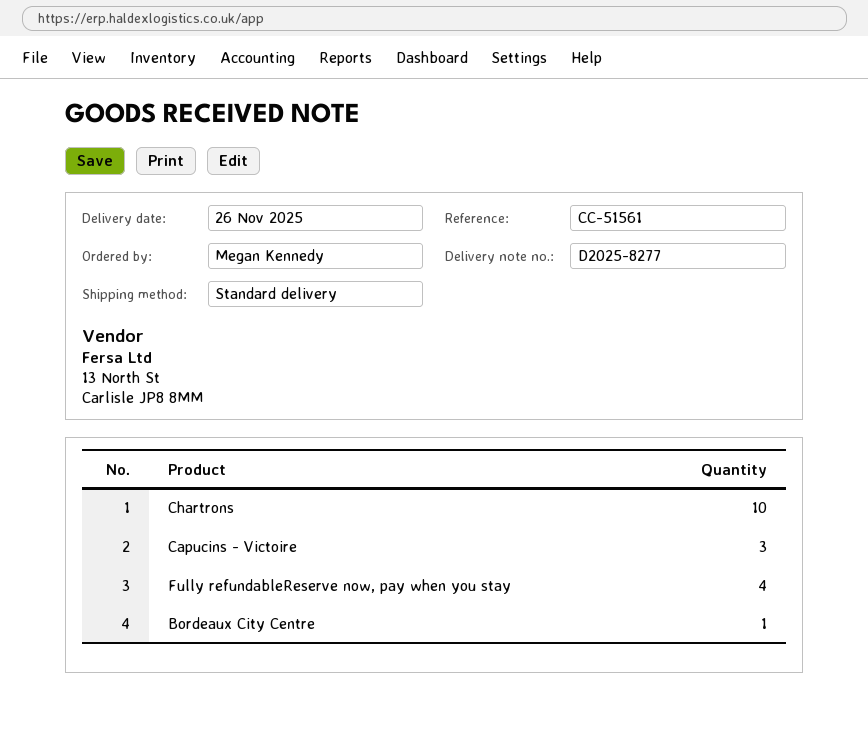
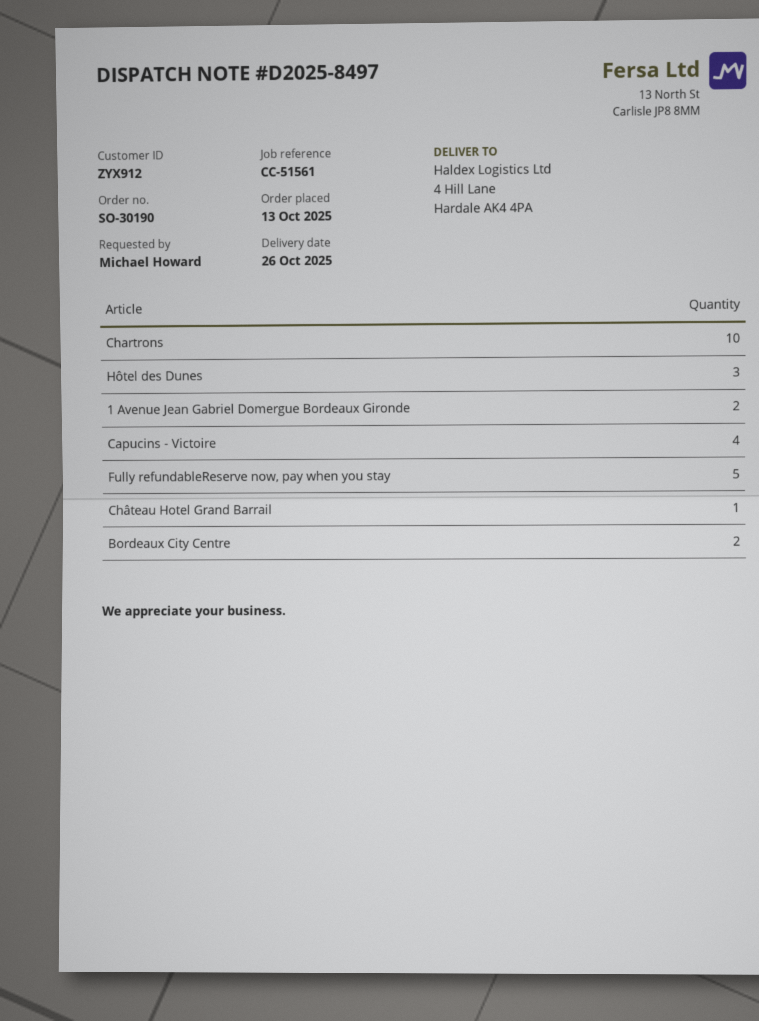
delivery note number: D2025-8277 -> D2025-8497
delivery date: 2025-11-26 -> 2025-10-26
ordered by: Megan Kennedy -> Michael Howard
Capucins - Victoire: 3 -> 4
Fully refundableReserve now, pay when you stay: 4 -> 5
Bordeaux City Centre: 1 -> 2
Hôtel des Dunes: none -> 3
1 Avenue Jean Gabriel Domergue Bordeaux Gironde: none -> 2
Château Hotel Grand Barrail: none -> 1

